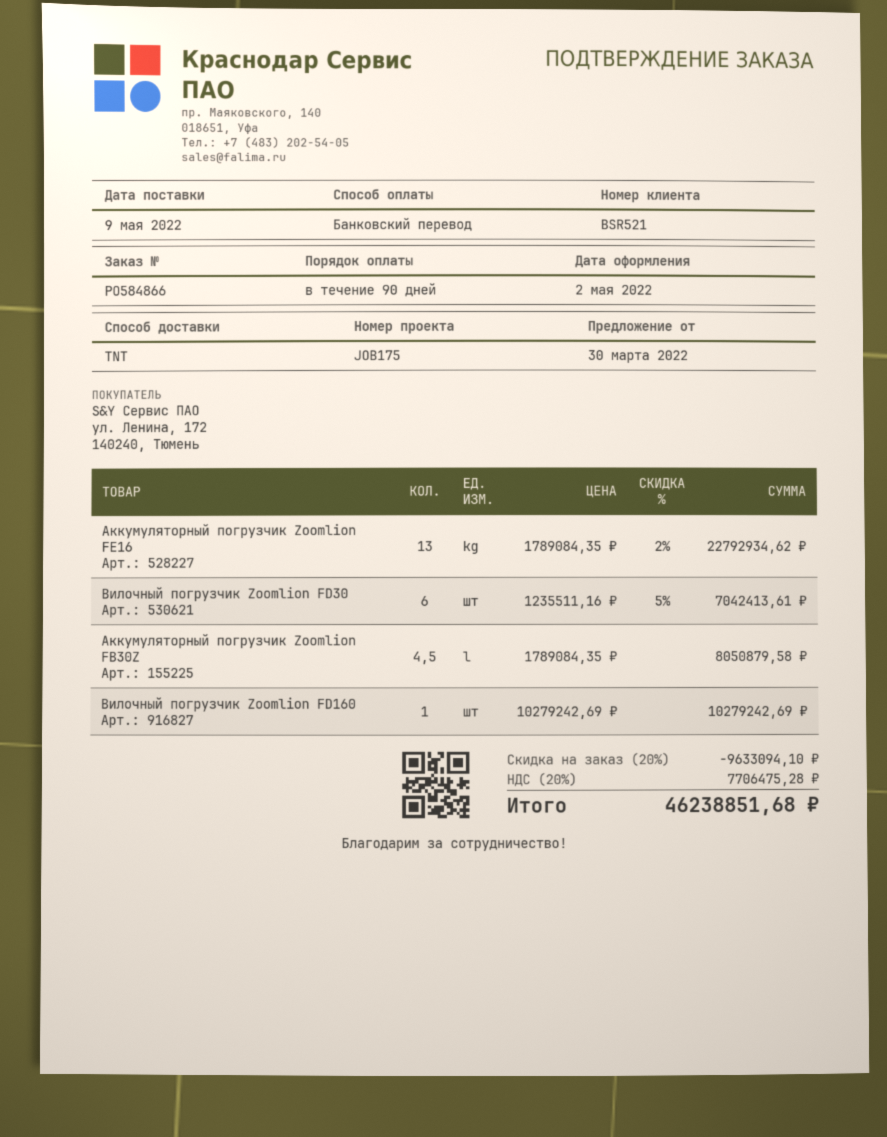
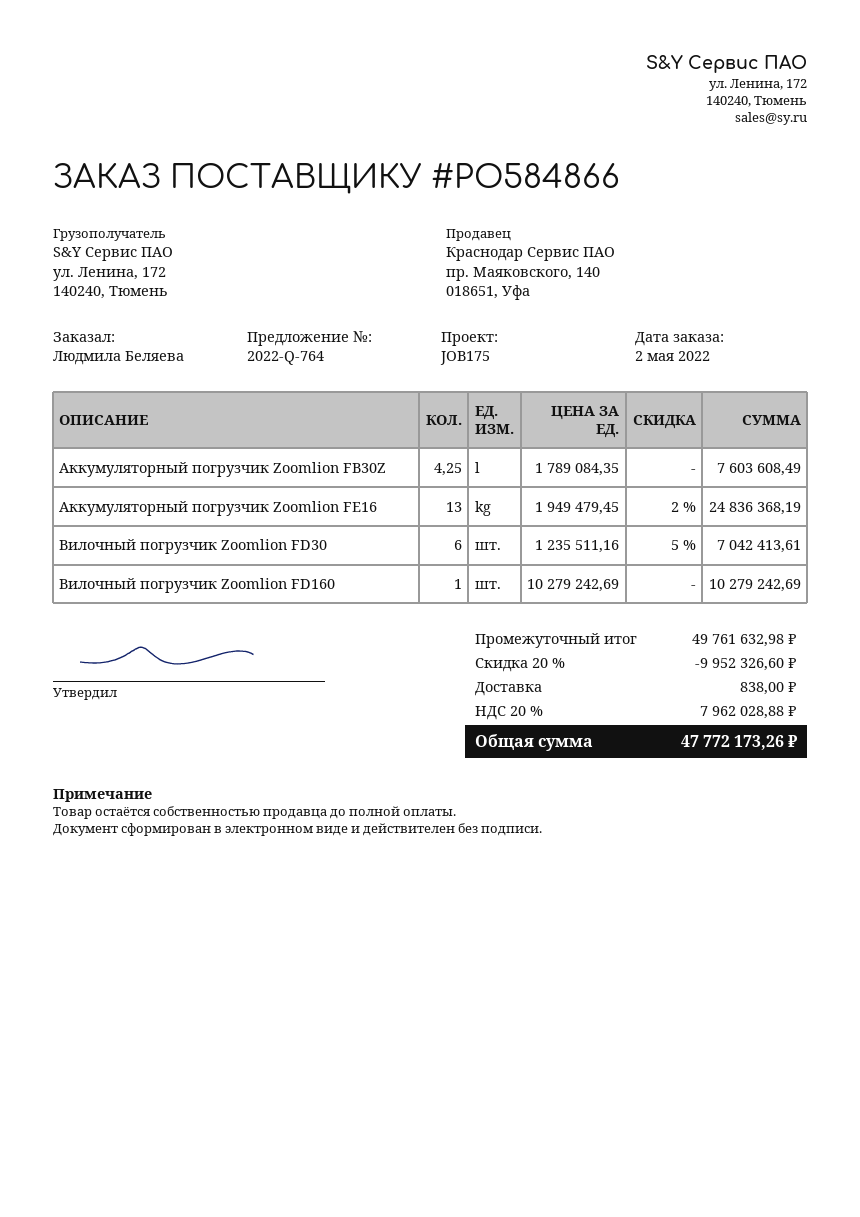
Аккумуляторный погрузчик Zoomlion FE16: 13 x 1789084.35 - 2% = 22792934.62 -> 13 x 1949479.45 - 2% = 24836368.19
Аккумуляторный погрузчик Zoomlion FB30Z: 4.5 x 1789084.35 = 8050879.58 -> 4.25 x 1789084.35 = 7603608.49
discount: 20% = 9633094.10 -> 20% = 9952326.60
shipping: none -> 838.00
tax: 20% = 7706475.28 -> 20% = 7962028.88
total: 46238851.68 -> 47772173.26

